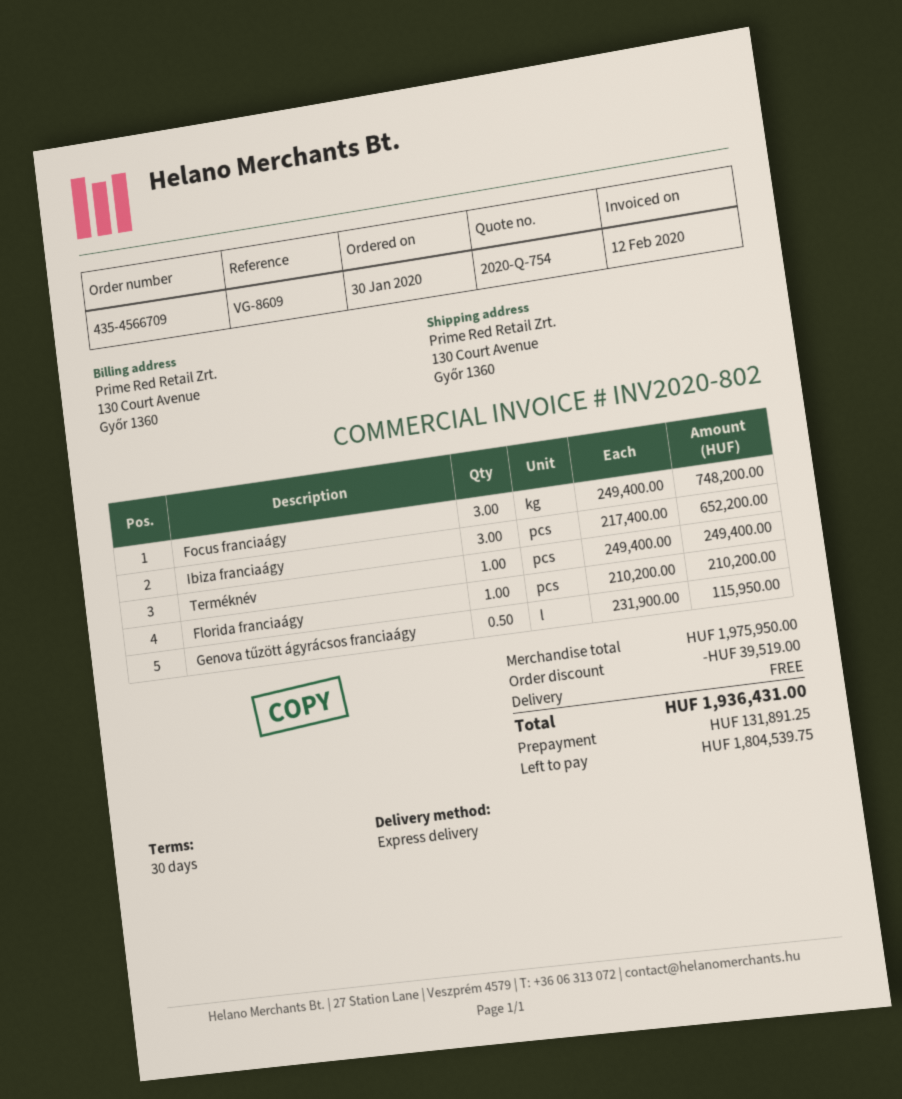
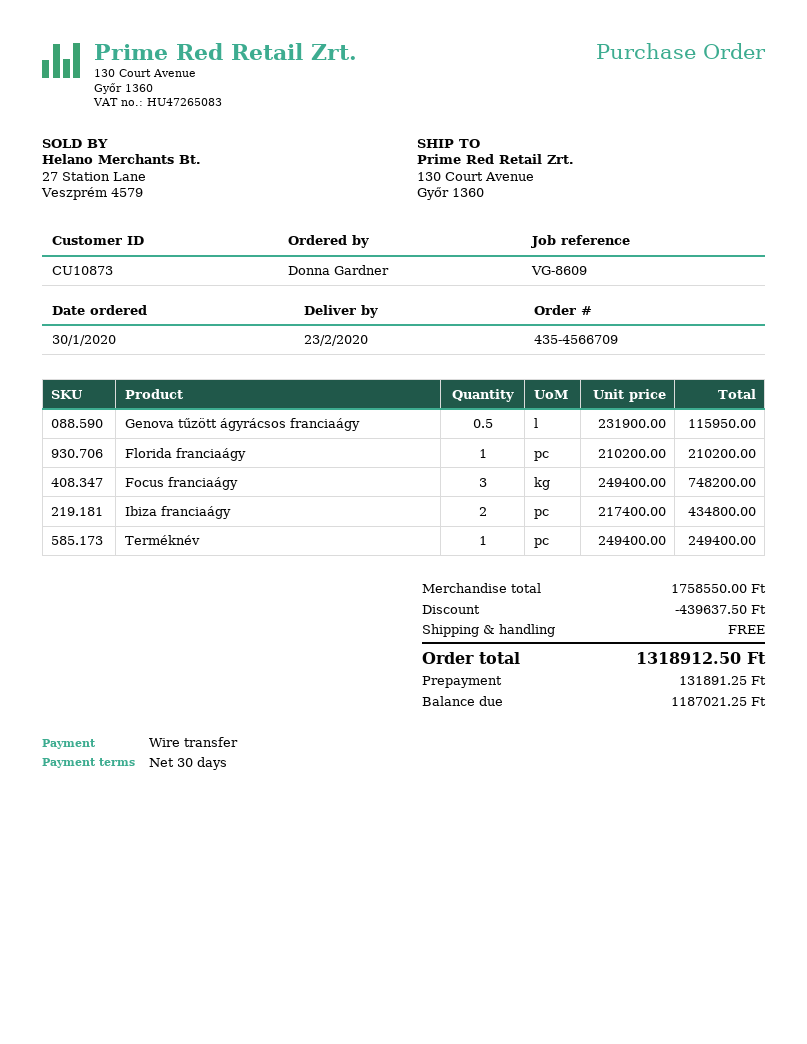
Ibiza franciaágy: 3 x 217400.00 = 652200.00 -> 2 x 217400.00 = 434800.00
subtotal: 1975950.00 -> 1758550.00
discount: 39519.00 -> 439637.50
total: 1936431.00 -> 1318912.50
balance: 1804539.75 -> 1187021.25

